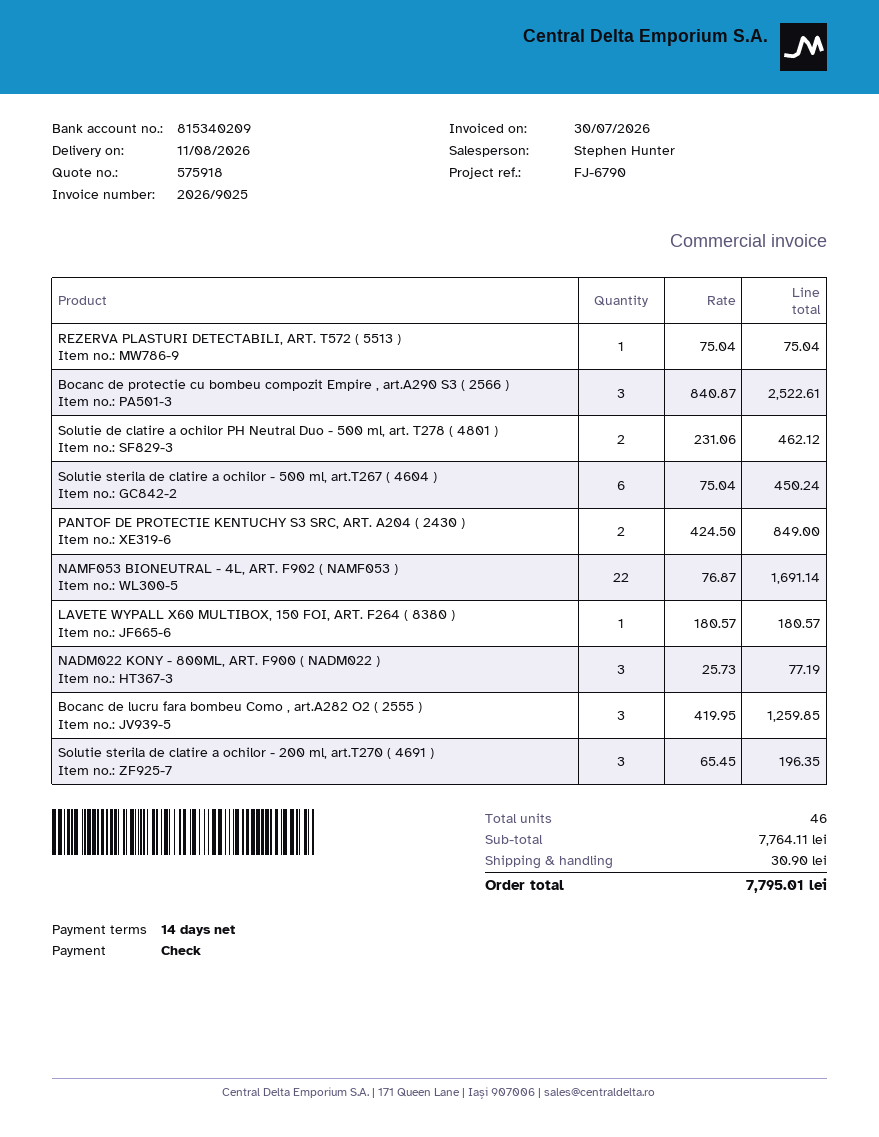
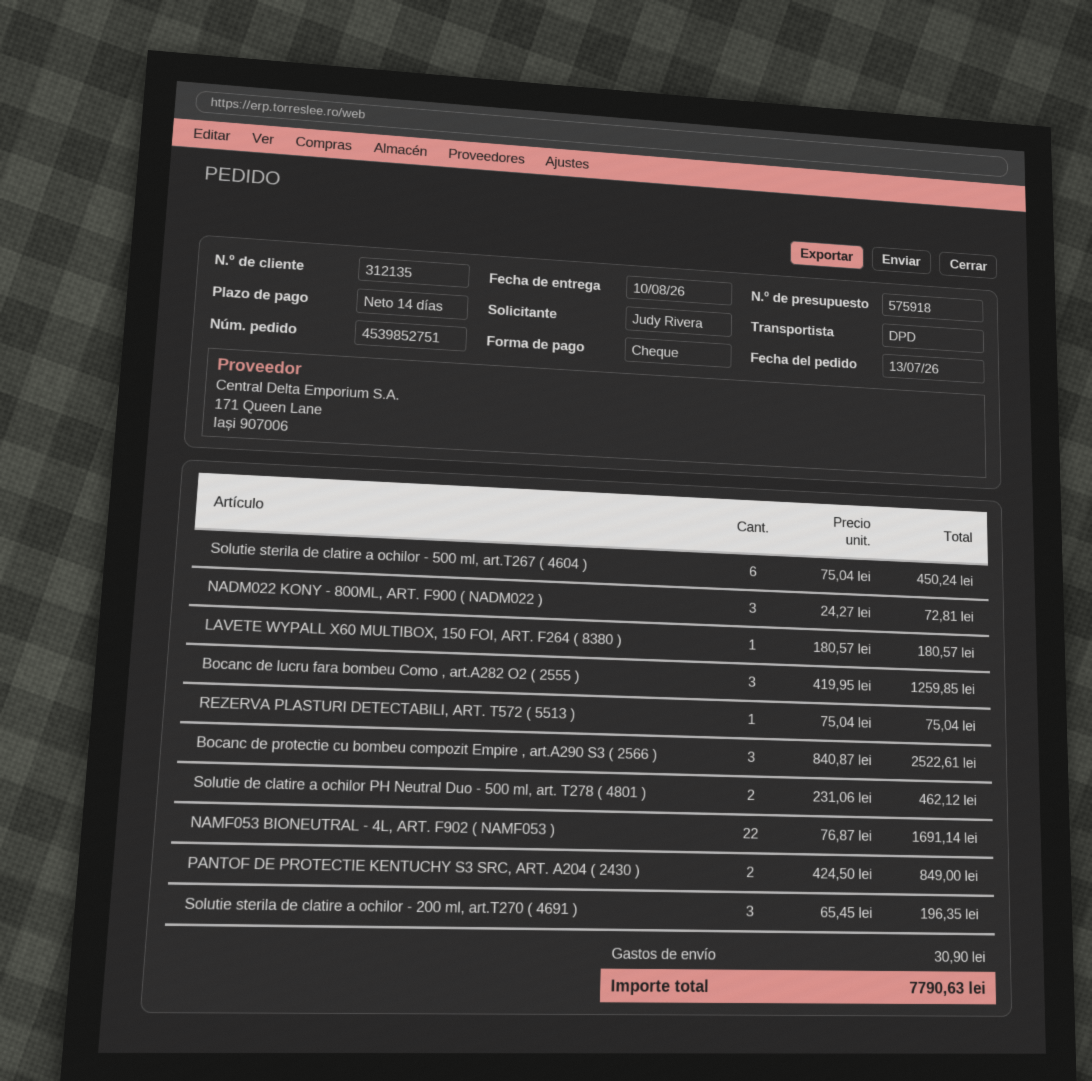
delivery date: 2026-08-11 -> 2026-08-10
NADM022 KONY - 800ML, ART. F900 ( NADM022 ): 3 x 25.73 = 77.19 -> 3 x 24.27 = 72.81
total: 7795.01 -> 7790.63

